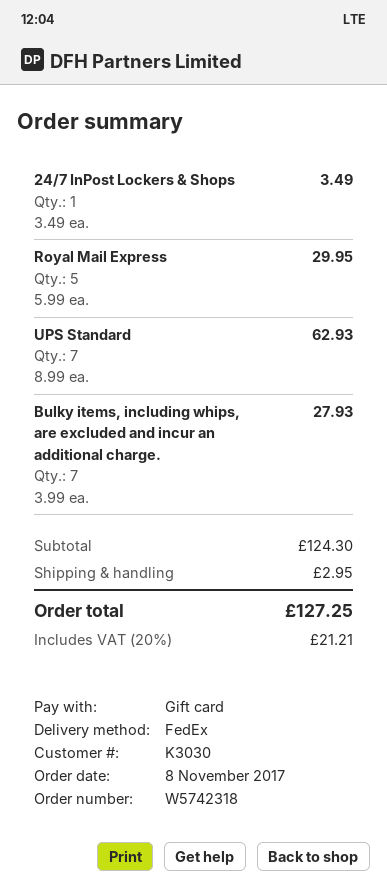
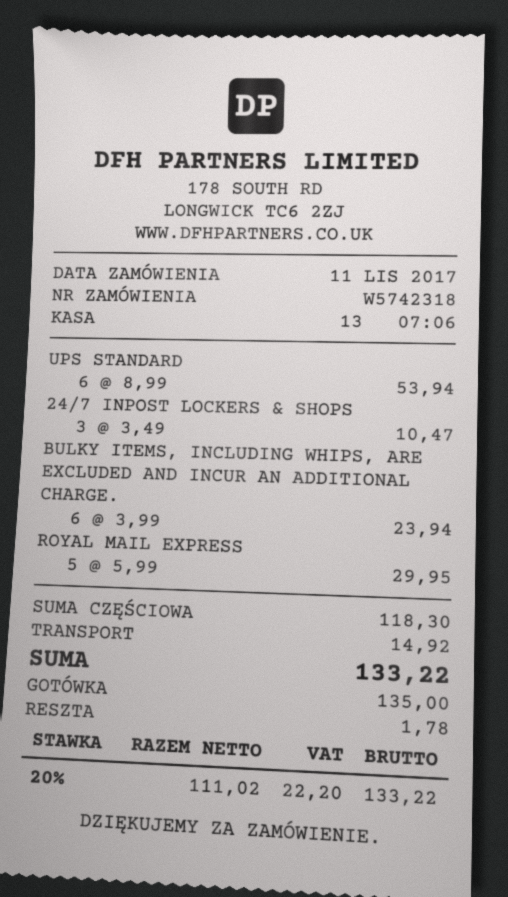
order date: 2017-11-08 -> 2017-11-11
payment method: gift card -> cash
24/7 InPost Lockers & Shops: 1 x 3.49 = 3.49 -> 3 x 3.49 = 10.47
UPS Standard: 7 x 8.99 = 62.93 -> 6 x 8.99 = 53.94
Bulky items, including whips, are excluded and incur an additional charge.: 7 x 3.99 = 27.93 -> 6 x 3.99 = 23.94
subtotal: 124.30 -> 118.30
shipping: 2.95 -> 14.92
tax: 20% = 21.21 -> 20% = 22.20
total: 127.25 -> 133.22

